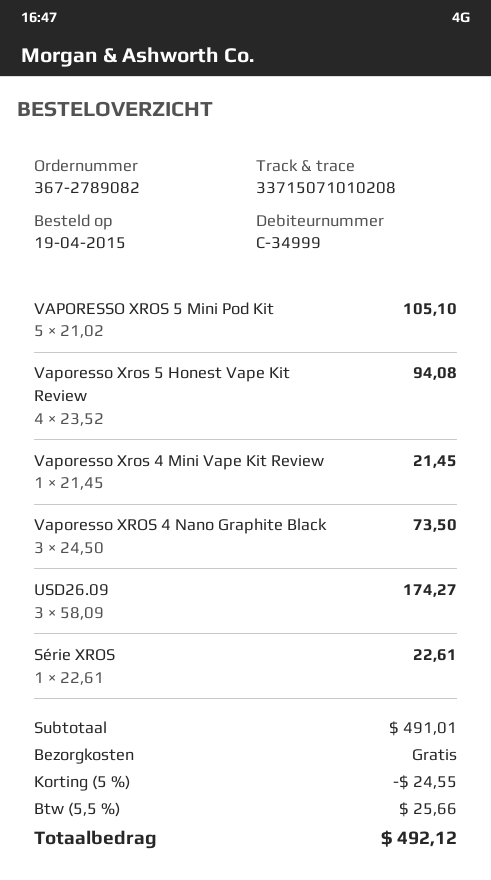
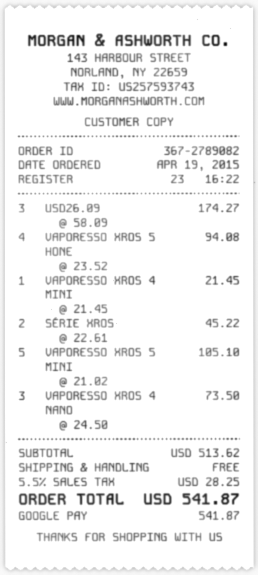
Série XROS: 1 x 22.61 = 22.61 -> 2 x 22.61 = 45.22
subtotal: 491.01 -> 513.62
discount: 5% = 24.55 -> none
tax: 5.5% = 25.66 -> 5.5% = 28.25
total: 492.12 -> 541.87

